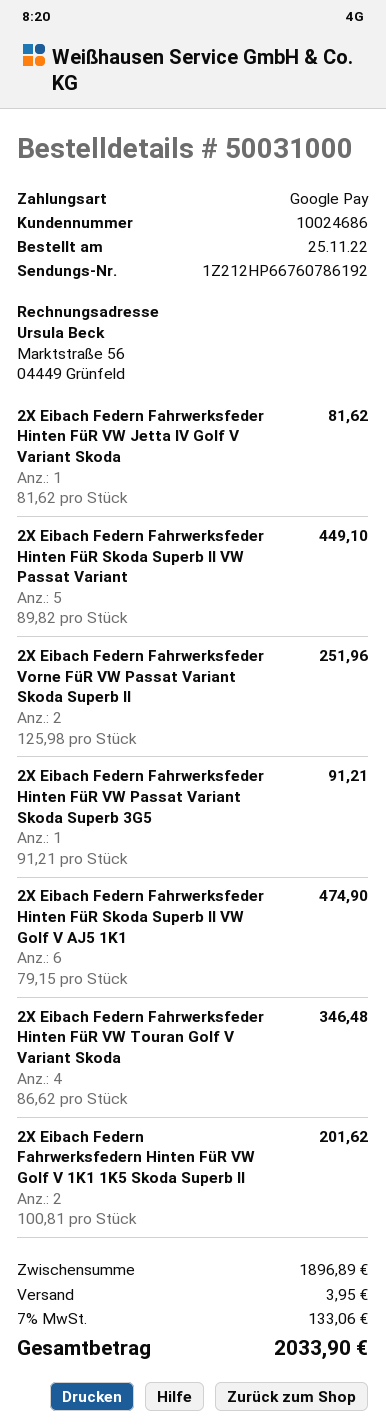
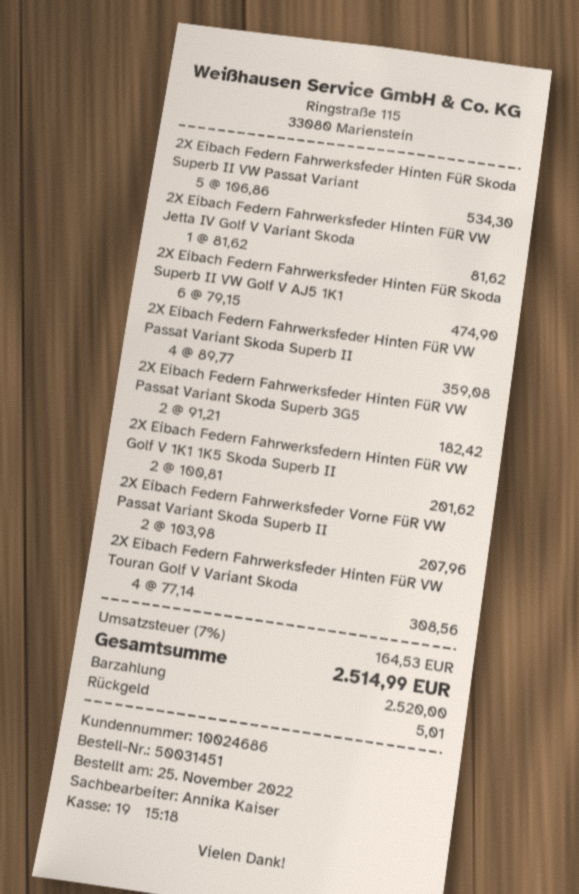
order number: 50031000 -> 50031451
payment method: Google Pay -> cash
2X Eibach Federn Fahrwerksfeder Hinten FüR Skoda Superb II VW Passat Variant: 5 x 89.82 = 449.10 -> 5 x 106.86 = 534.30
2X Eibach Federn Fahrwerksfeder Vorne FüR VW Passat Variant Skoda Superb II: 2 x 125.98 = 251.96 -> 2 x 103.98 = 207.96
2X Eibach Federn Fahrwerksfeder Hinten FüR VW Passat Variant Skoda Superb 3G5: 1 x 91.21 = 91.21 -> 2 x 91.21 = 182.42
2X Eibach Federn Fahrwerksfeder Hinten FüR VW Touran Golf V Variant Skoda: 4 x 86.62 = 346.48 -> 4 x 77.14 = 308.56
2X Eibach Federn Fahrwerksfeder Hinten FüR VW Passat Variant Skoda Superb II: none -> 4 x 89.77 = 359.08
shipping: 3.95 -> none
tax: 7% = 133.06 -> 7% = 164.53
total: 2033.90 -> 2514.99

